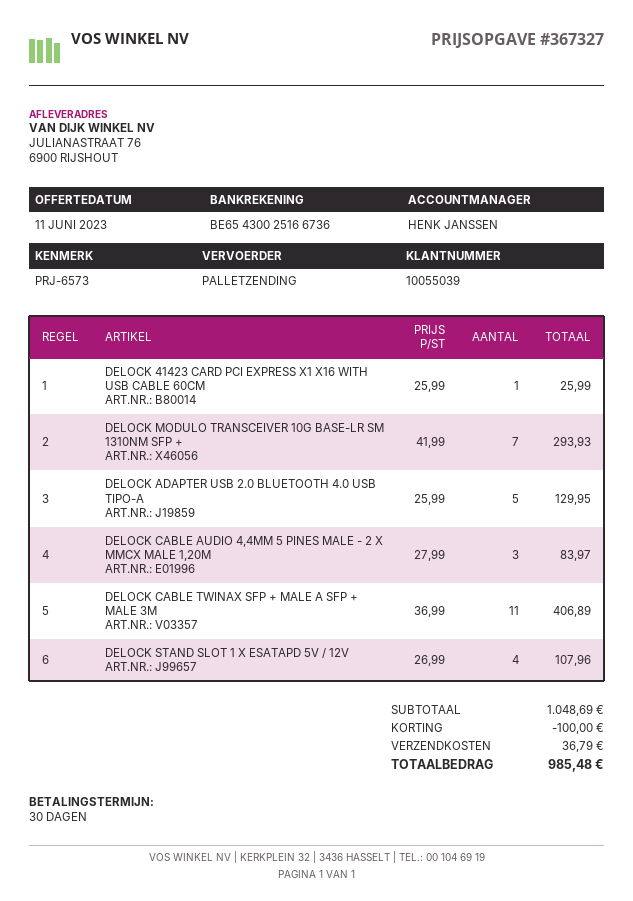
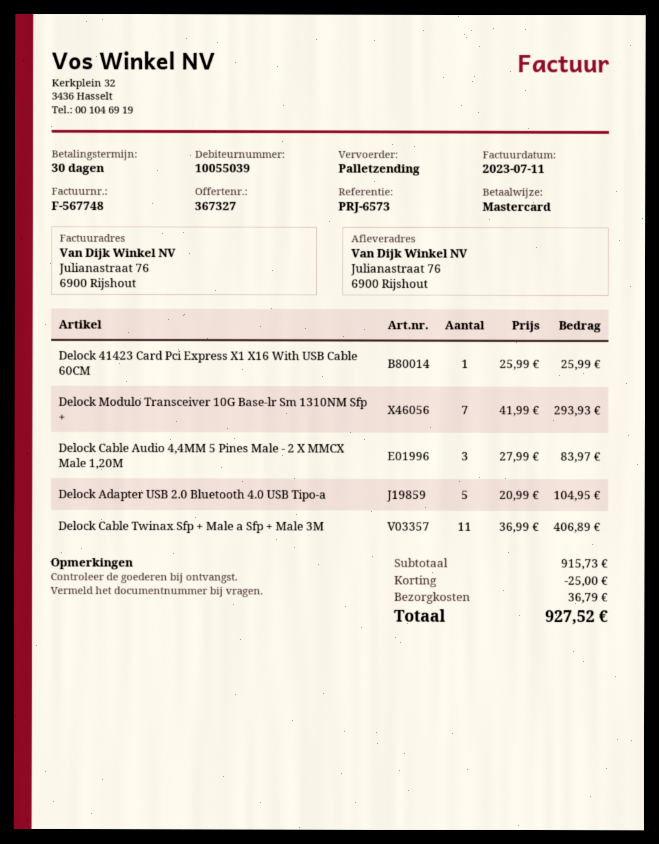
DELOCK ADAPTER USB 2.0 BLUETOOTH 4.0 USB TIPO-A: 5 x 25.99 = 129.95 -> 5 x 20.99 = 104.95
DELOCK STAND SLOT 1 X ESATAPD 5V / 12V: 4 x 26.99 = 107.96 -> none
subtotal: 1048.69 -> 915.73
discount: 100.00 -> 25.00
total: 985.48 -> 927.52

